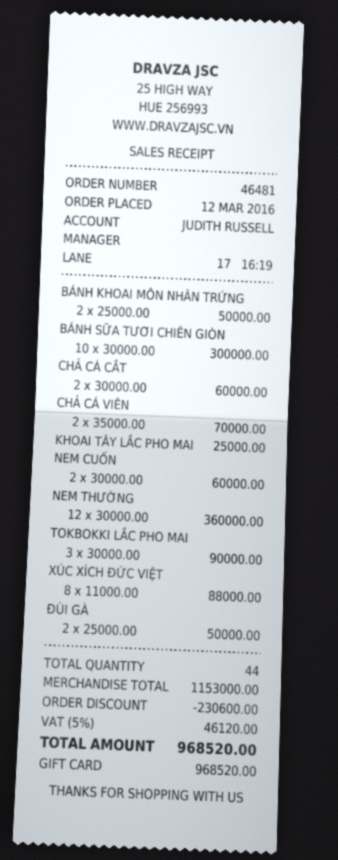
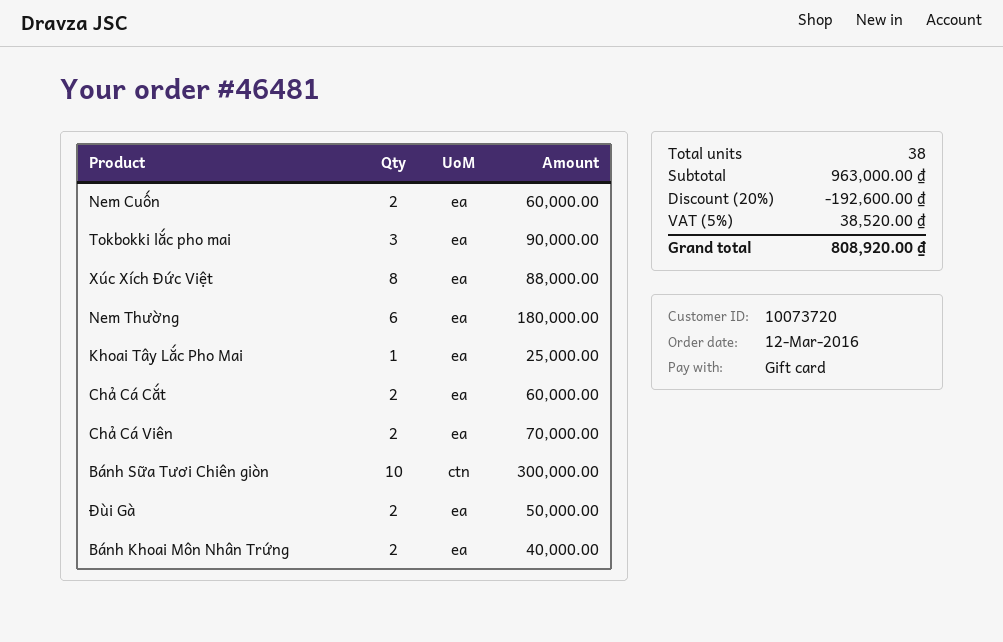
BÁNH KHOAI MÔN NHÂN TRỨNG: 2 for 50000.00 -> 2 for 40000.00
NEM THƯỜNG: 12 for 360000.00 -> 6 for 180000.00
total quantity: 44 -> 38
subtotal: 1153000.00 -> 963000.00
discount: 230600.00 -> 192600.00
tax: 5% = 46120.00 -> 5% = 38520.00
total: 968520.00 -> 808920.00

